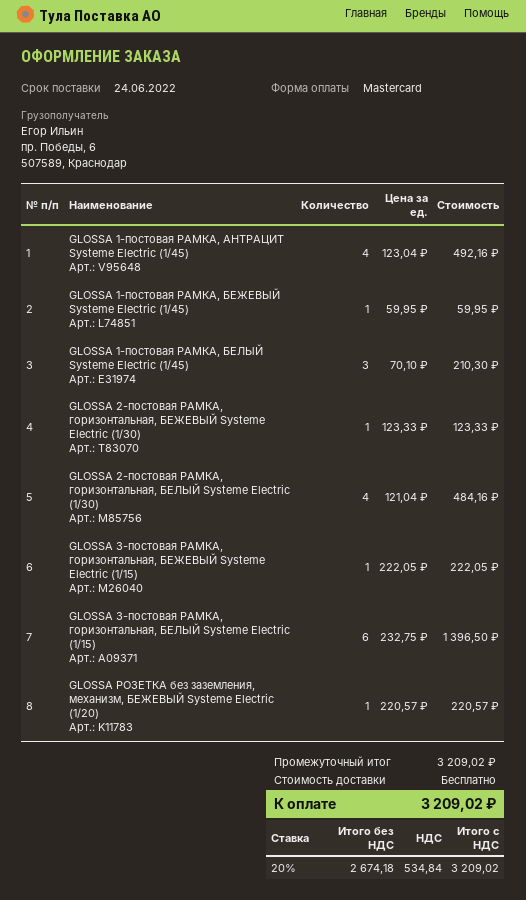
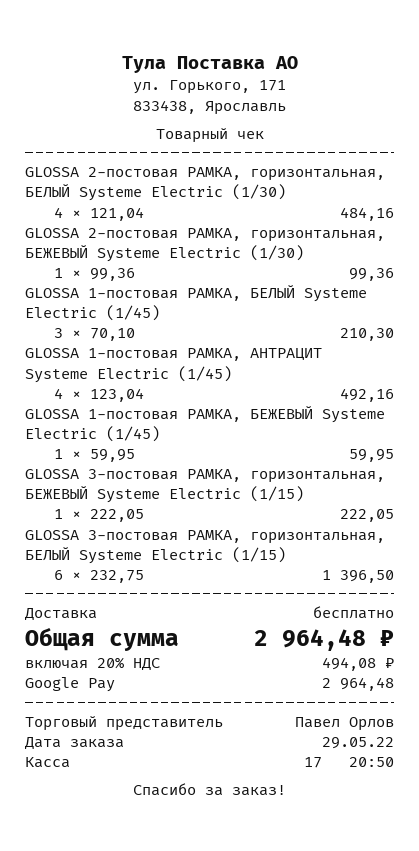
payment method: Mastercard -> Google Pay
GLOSSA 2-постовая РАМКА, горизонтальная, БЕЖЕВЫЙ Systeme Electric (1/30): 1 x 123.33 = 123.33 -> 1 x 99.36 = 99.36
GLOSSA РОЗЕТКА без заземления, механизм, БЕЖЕВЫЙ Systeme Electric (1/20): 1 x 220.57 = 220.57 -> none
tax: 20% = 534.84 -> 20% = 494.08
total: 3209.02 -> 2964.48

